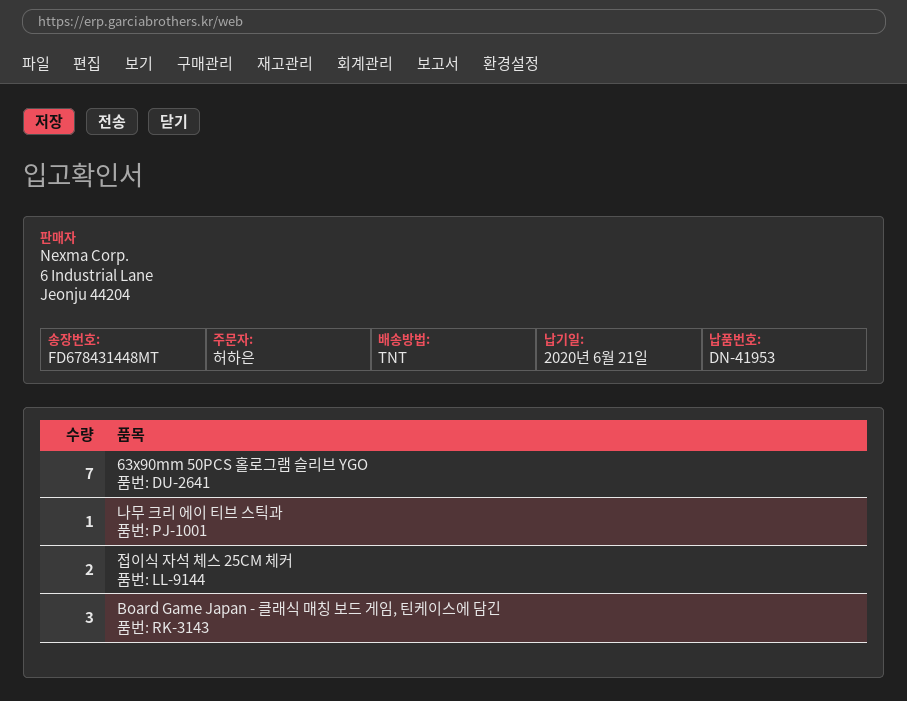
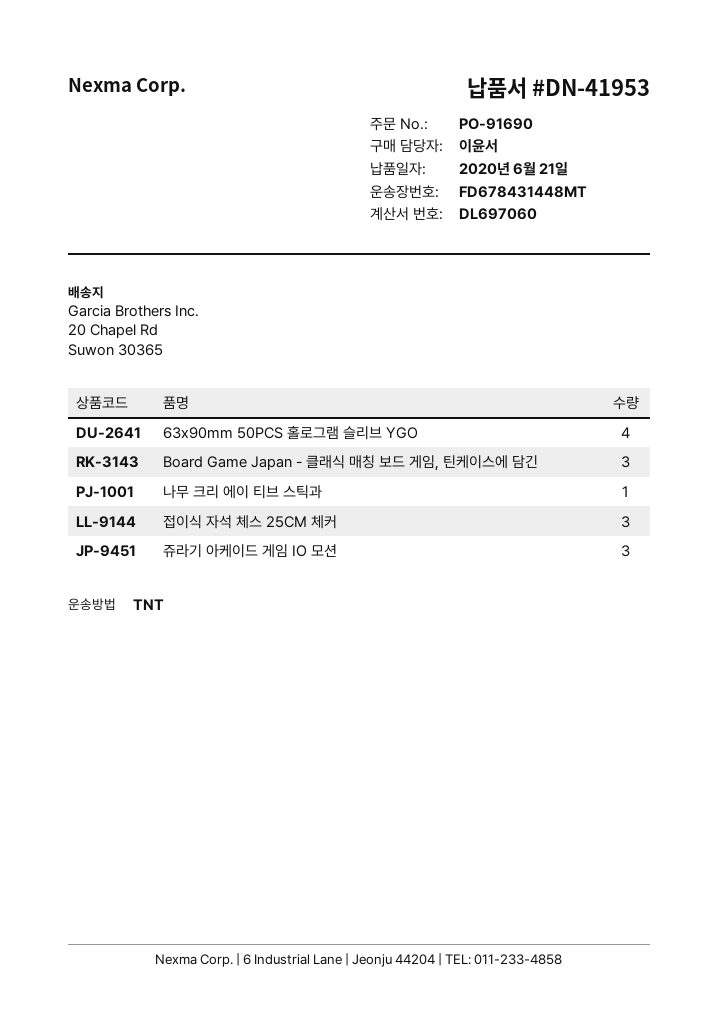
ordered by: 허하은 -> 이윤서
63x90mm 50PCS 홀로그램 슬리브 YGO: 7 -> 4
접이식 자석 체스 25CM 체커: 2 -> 3
쥬라기 아케이드 게임 IO 모션: none -> 3

